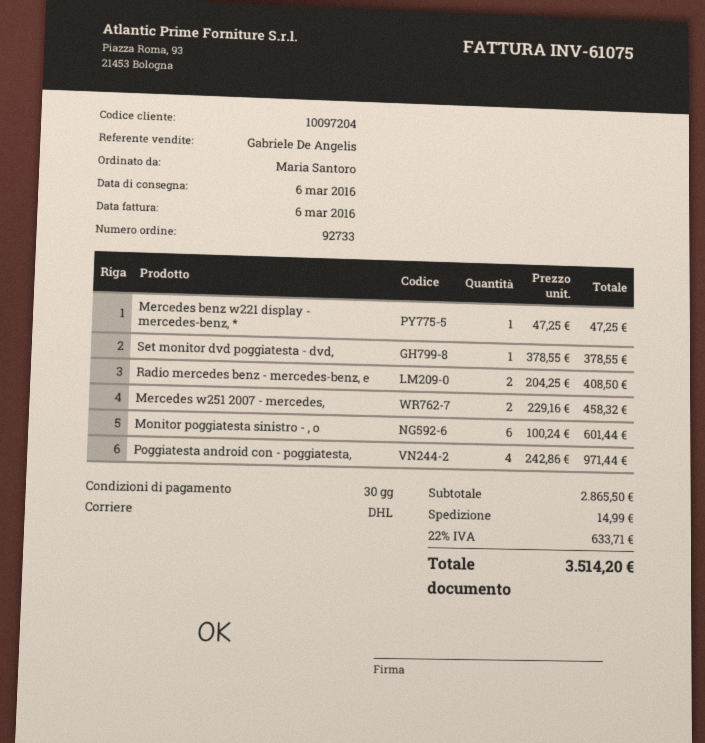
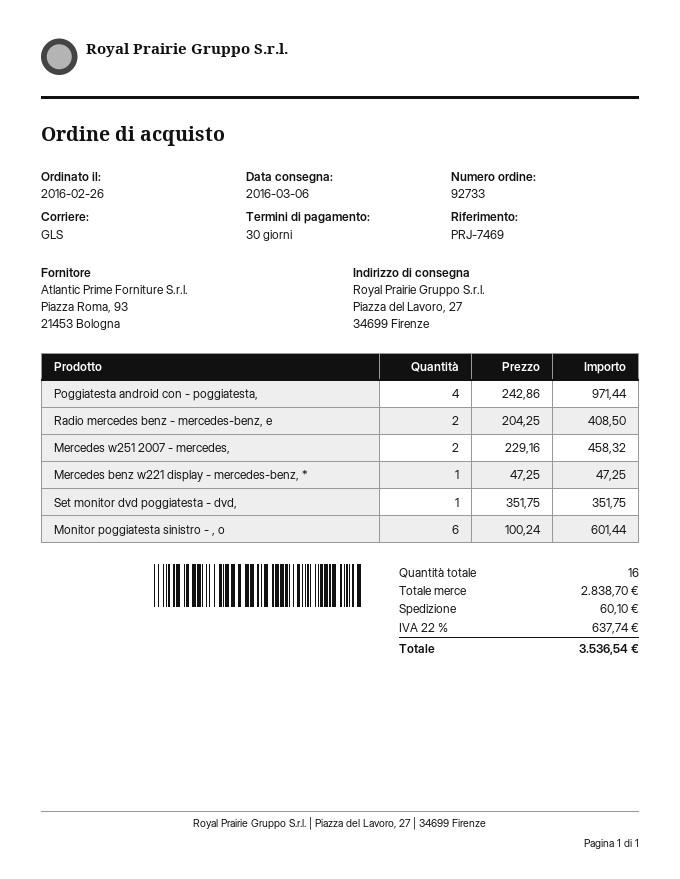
shipping method: DHL -> GLS
Set monitor dvd poggiatesta - dvd,: 1 x 378.55 = 378.55 -> 1 x 351.75 = 351.75
subtotal: 2865.50 -> 2838.70
shipping: 14.99 -> 60.10
tax: 22% = 633.71 -> 22% = 637.74
total: 3514.20 -> 3536.54

